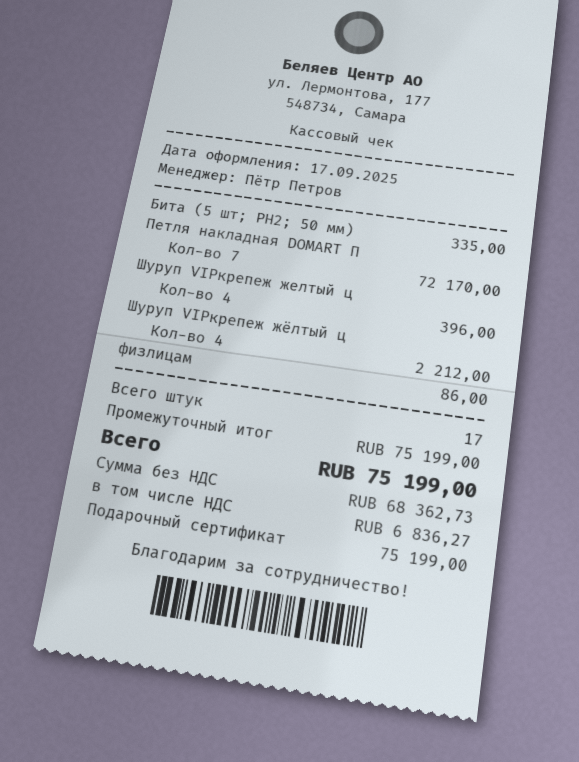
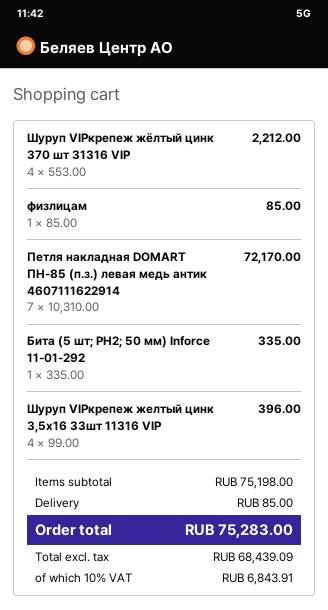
физлицам: 1 for 86.00 -> 1 for 85.00
subtotal: 75199.00 -> 75198.00
shipping: none -> 85.00
net: 68362.73 -> 68439.09
tax: 6836.27 -> 6843.91
total: 75199.00 -> 75283.00

